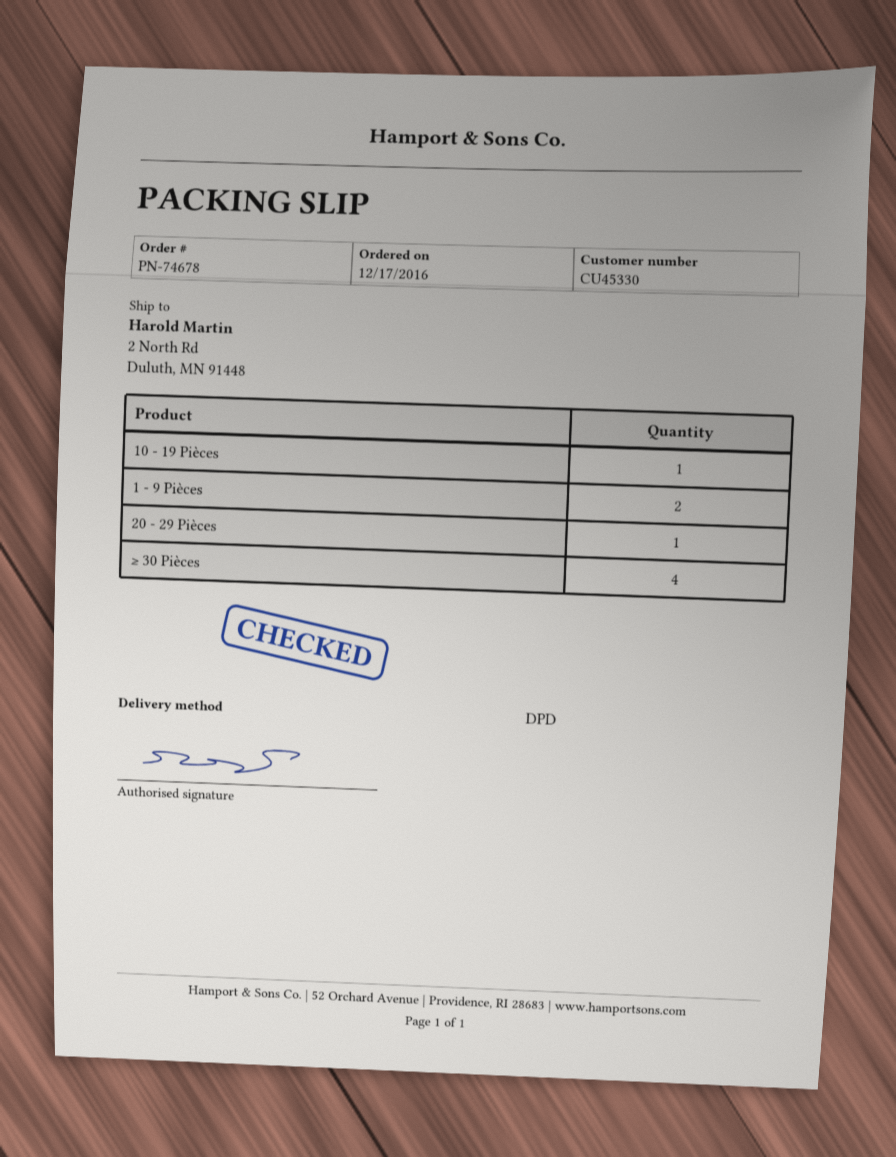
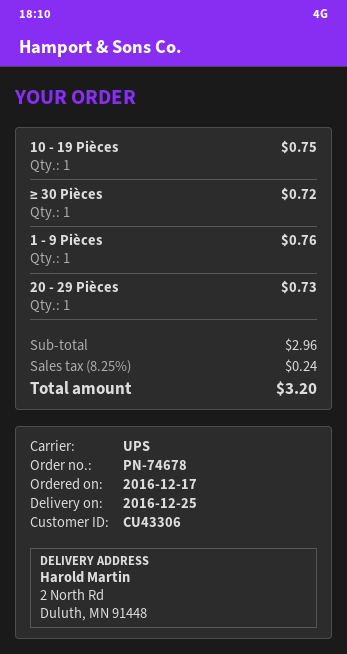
customer number: CU45330 -> CU43306
shipping method: DPD -> UPS
1 - 9 Pièces: 2 -> 1
≥ 30 Pièces: 4 -> 1

